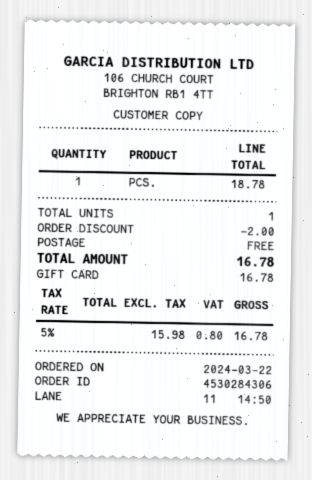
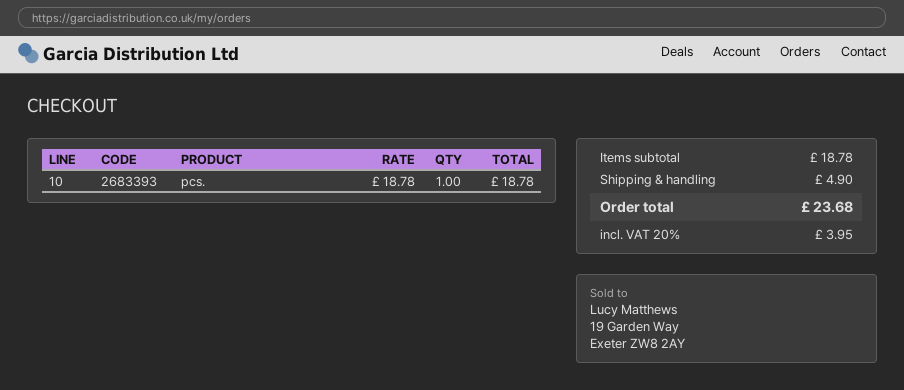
discount: 2.00 -> none
shipping: 0.00 -> 4.90
tax: 5% = 0.80 -> 20% = 3.95
total: 16.78 -> 23.68

